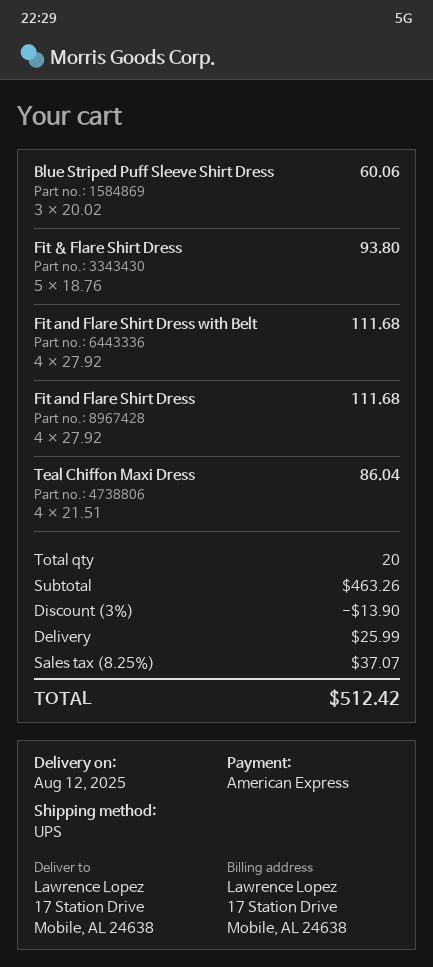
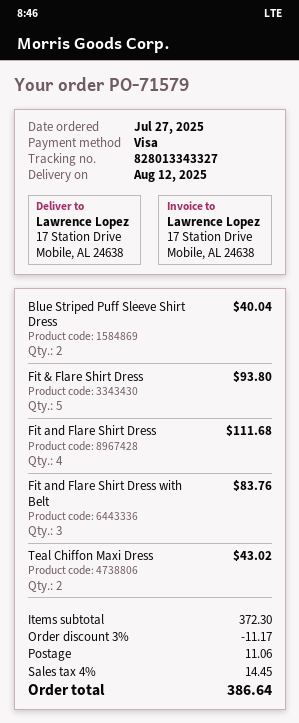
payment method: American Express -> Visa
Blue Striped Puff Sleeve Shirt Dress: 3 for 60.06 -> 2 for 40.04
Fit and Flare Shirt Dress with Belt: 4 for 111.68 -> 3 for 83.76
Teal Chiffon Maxi Dress: 4 for 86.04 -> 2 for 43.02
subtotal: 463.26 -> 372.30
discount: 3% = 13.90 -> 3% = 11.17
shipping: 25.99 -> 11.06
tax: 8.25% = 37.07 -> 4% = 14.45
total: 512.42 -> 386.64

